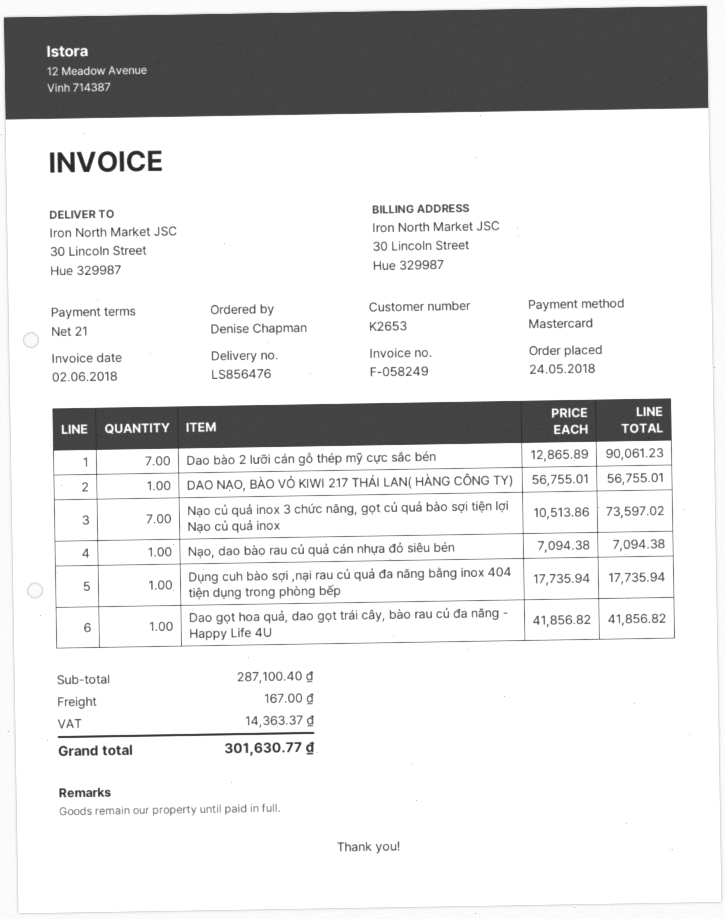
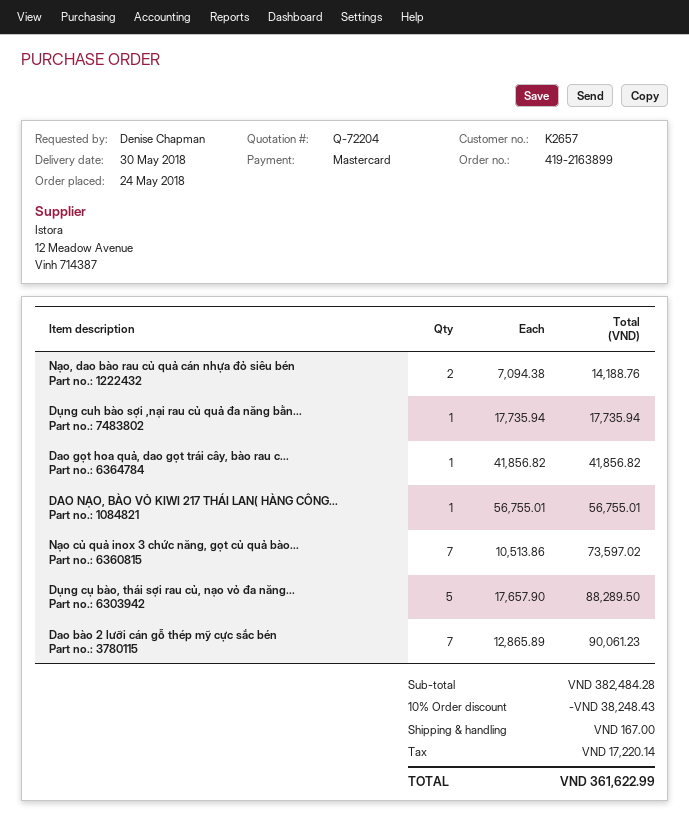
customer number: K2653 -> K2657
Nạo, dao bào rau củ quả cán nhựa đỏ siêu bén: 1 x 7094.38 = 7094.38 -> 2 x 7094.38 = 14188.76
Dụng cụ bào, thái sợi rau củ, nạo vỏ đa năng...: none -> 5 x 17657.90 = 88289.50
subtotal: 287100.40 -> 382484.28
discount: none -> 10% = 38248.43
tax: 14363.37 -> 17220.14
total: 301630.77 -> 361622.99

